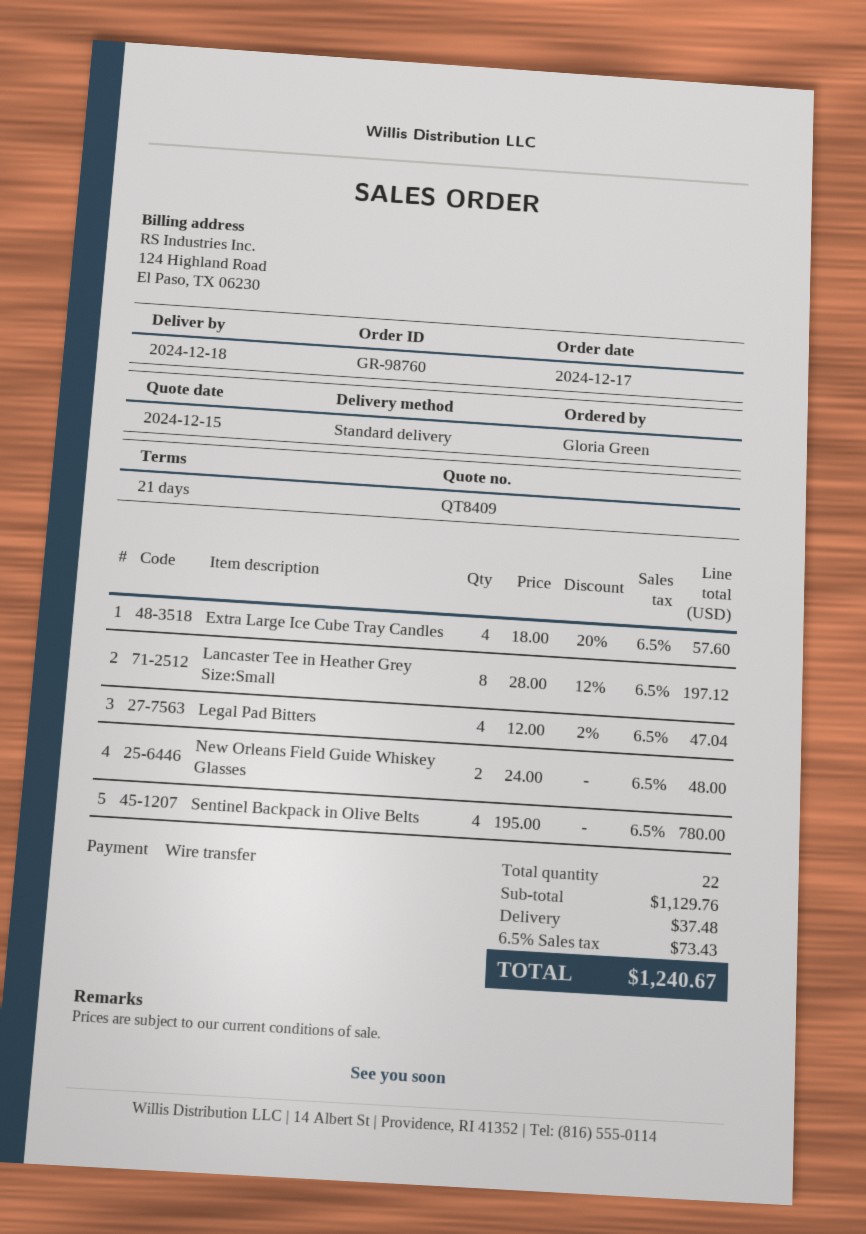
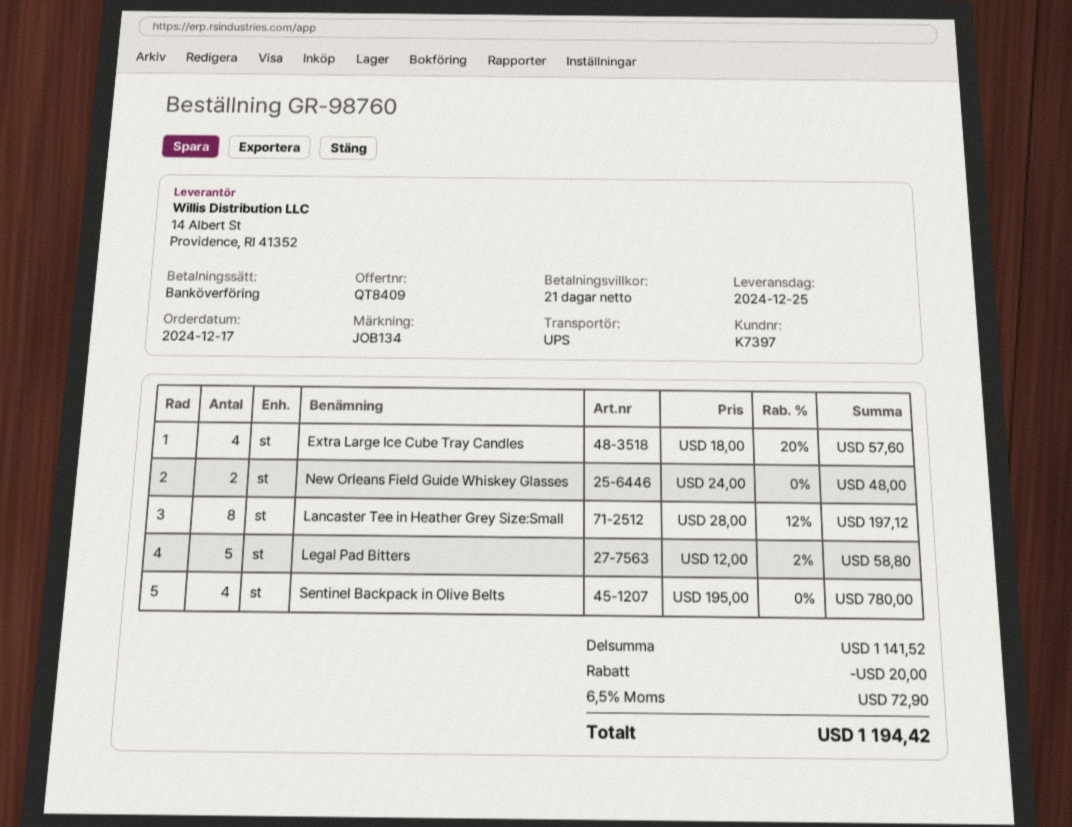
delivery date: 2024-12-18 -> 2024-12-25
shipping method: standard -> UPS
Legal Pad Bitters: 4 x 12.00 - 2% = 47.04 -> 5 x 12.00 - 2% = 58.80
subtotal: 1129.76 -> 1141.52
discount: none -> 20.00
shipping: 37.48 -> none
tax: 6.5% = 73.43 -> 6.5% = 72.90
total: 1240.67 -> 1194.42

